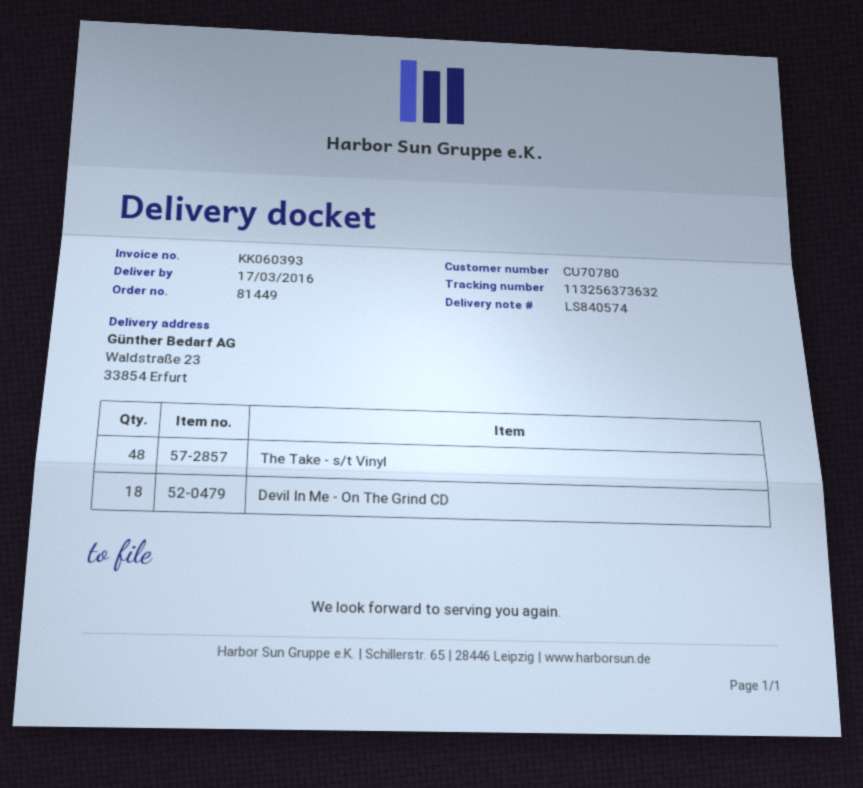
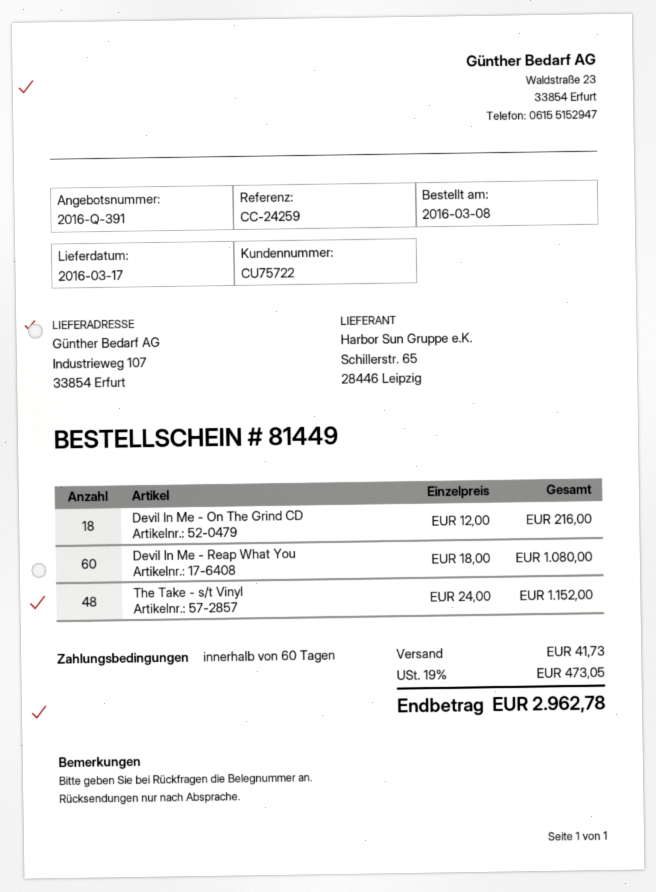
customer number: CU70780 -> CU75722
ship to: Waldstraße 23, 33854 Erfurt -> Industrieweg 107, 33854 Erfurt
Devil In Me - Reap What You: none -> 60

